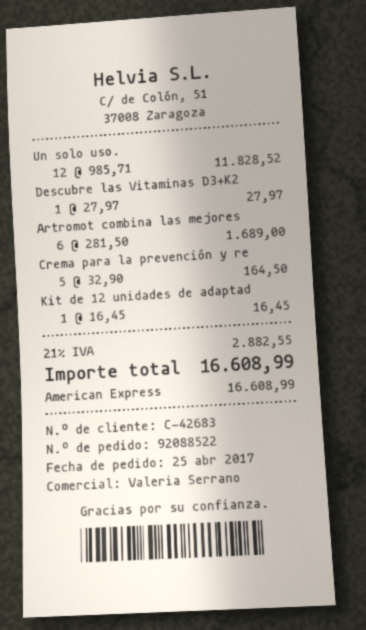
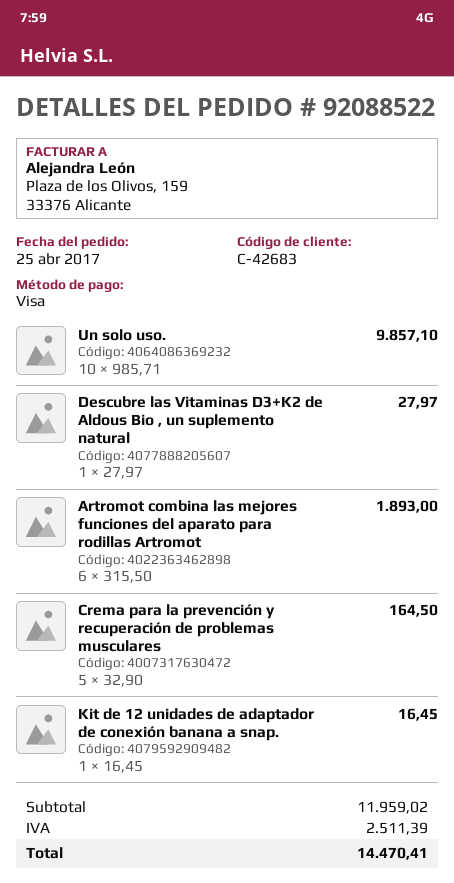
payment method: American Express -> Visa
Un solo uso.: 12 x 985.71 = 11828.52 -> 10 x 985.71 = 9857.10
Artromot combina las mejores: 6 x 281.50 = 1689.00 -> 6 x 315.50 = 1893.00
tax: 2882.55 -> 2511.39
total: 16608.99 -> 14470.41

